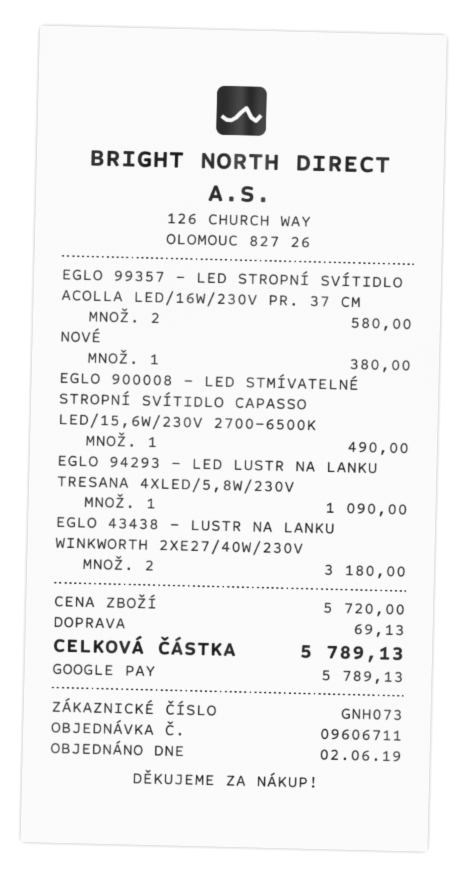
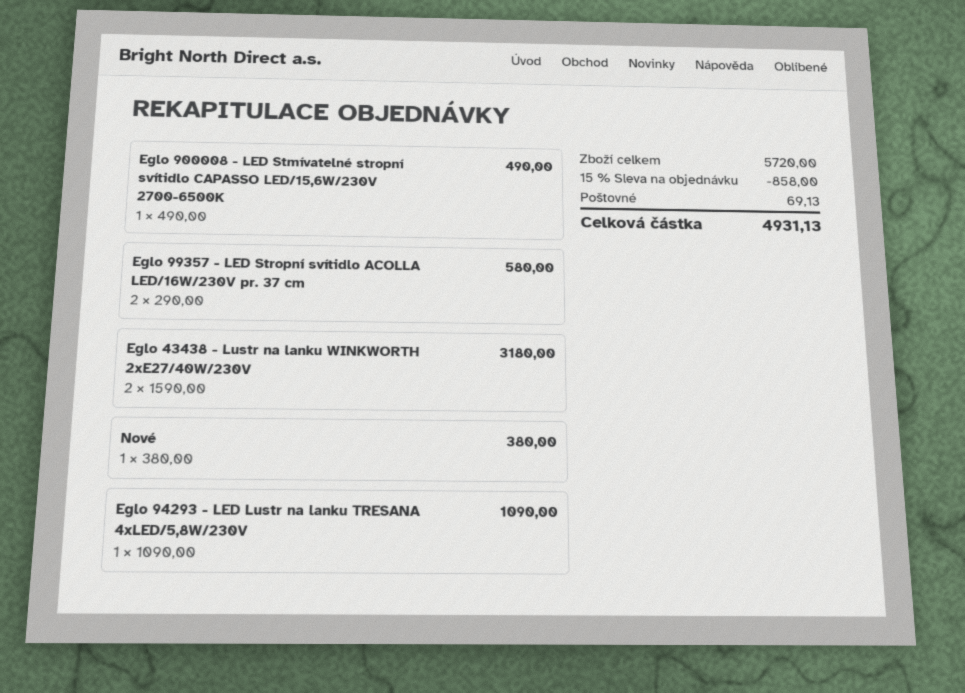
discount: none -> 15% = 858.00
total: 5789.13 -> 4931.13

